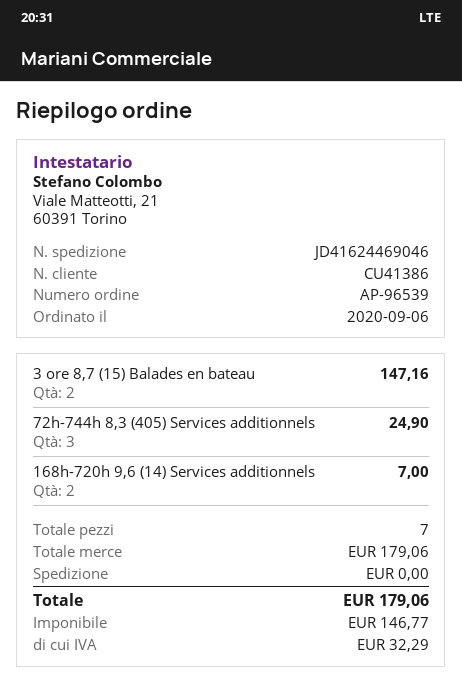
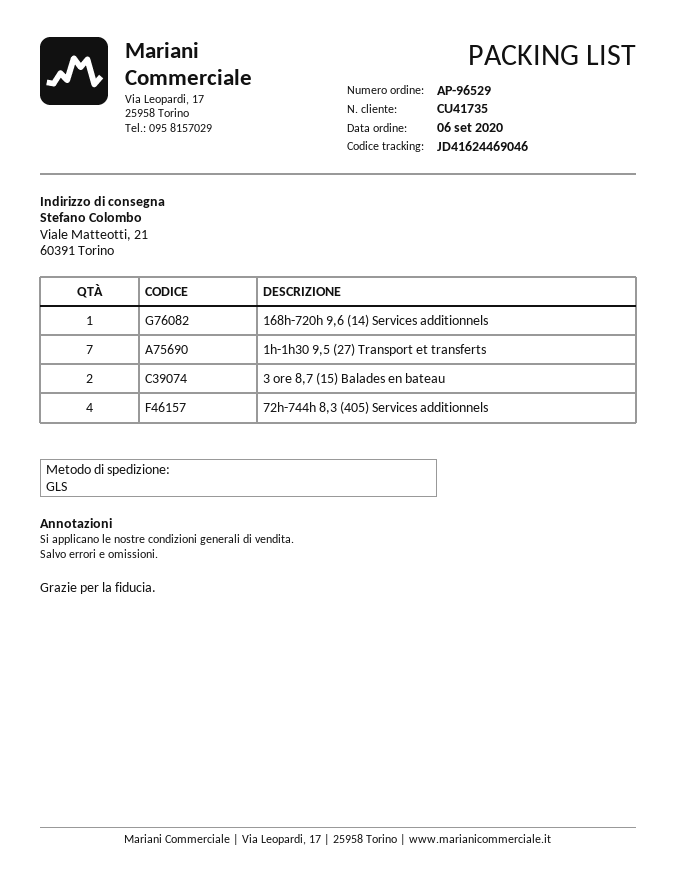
order number: AP-96539 -> AP-96529
customer number: CU41386 -> CU41735
72h-744h 8,3 (405) Services additionnels: 3 -> 4
168h-720h 9,6 (14) Services additionnels: 2 -> 1
1h-1h30 9,5 (27) Transport et transferts: none -> 7

